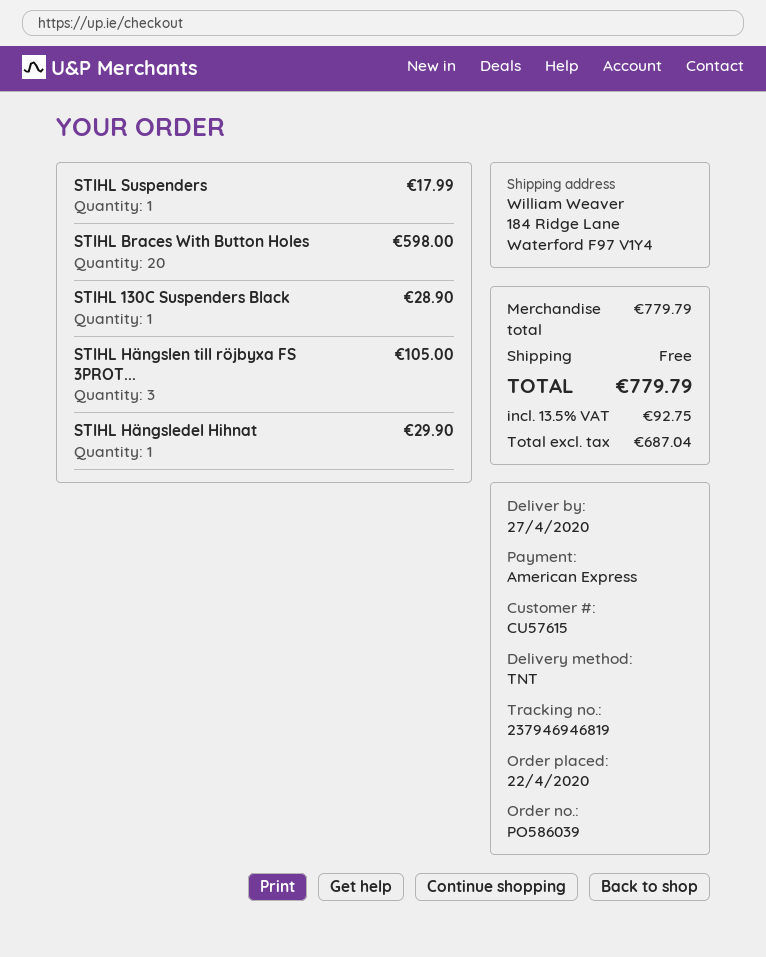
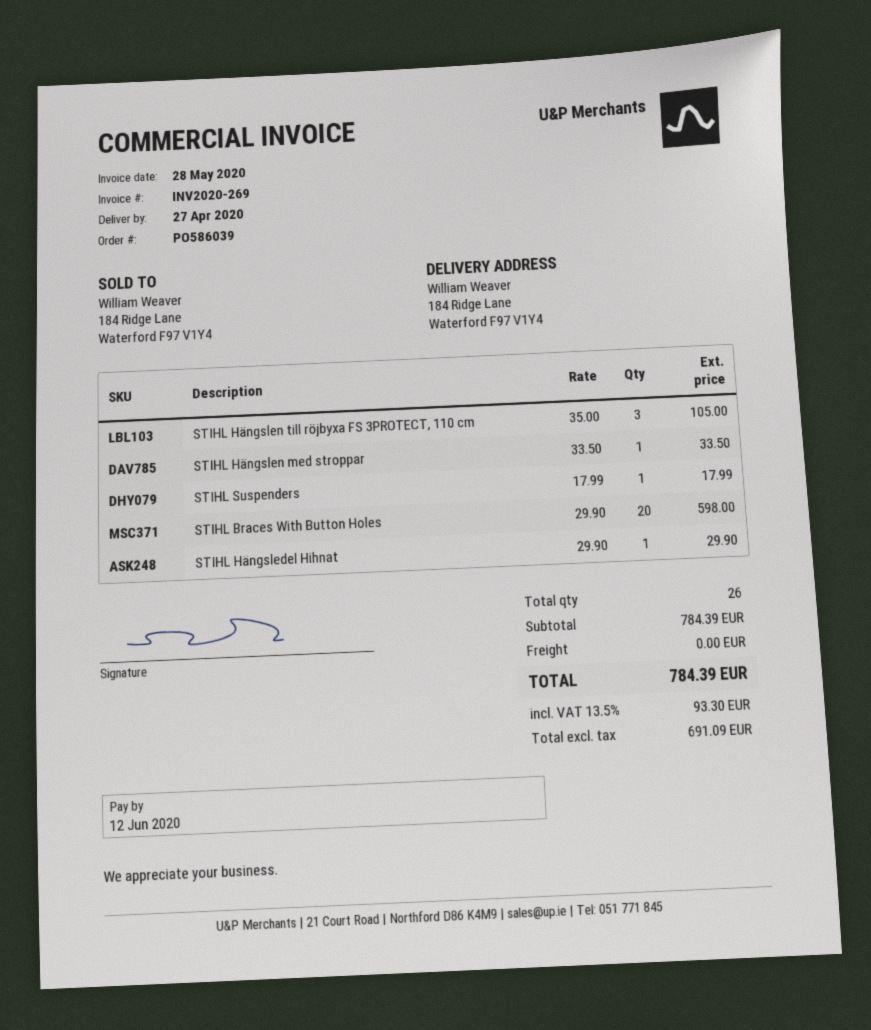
STIHL 130C Suspenders Black: 1 for 28.90 -> none
STIHL Hängslen med stroppar: none -> 1 for 33.50
subtotal: 779.79 -> 784.39
net: 687.04 -> 691.09
tax: 13.5% = 92.75 -> 13.5% = 93.30
total: 779.79 -> 784.39

